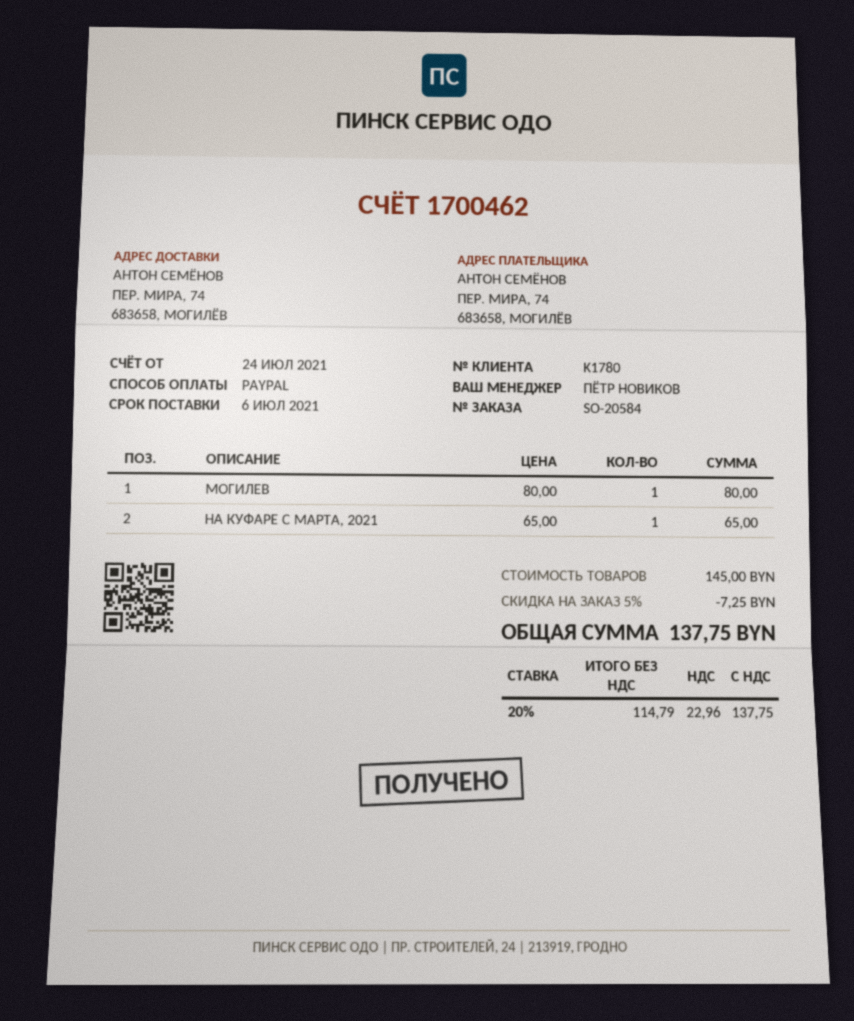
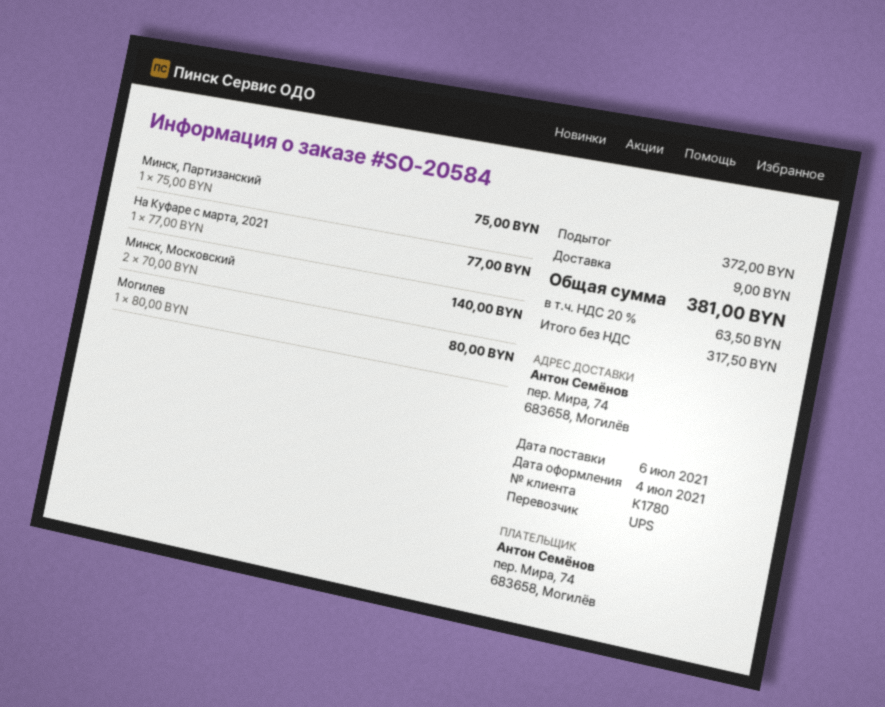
НА КУФАРЕ С МАРТА, 2021: 1 x 65.00 = 65.00 -> 1 x 77.00 = 77.00
Минск, Партизанский: none -> 1 x 75.00 = 75.00
Минск, Московский: none -> 2 x 70.00 = 140.00
subtotal: 145.00 -> 372.00
discount: 5% = 7.25 -> none
shipping: none -> 9.00
net: 114.79 -> 317.50
tax: 20% = 22.96 -> 20% = 63.50
total: 137.75 -> 381.00

